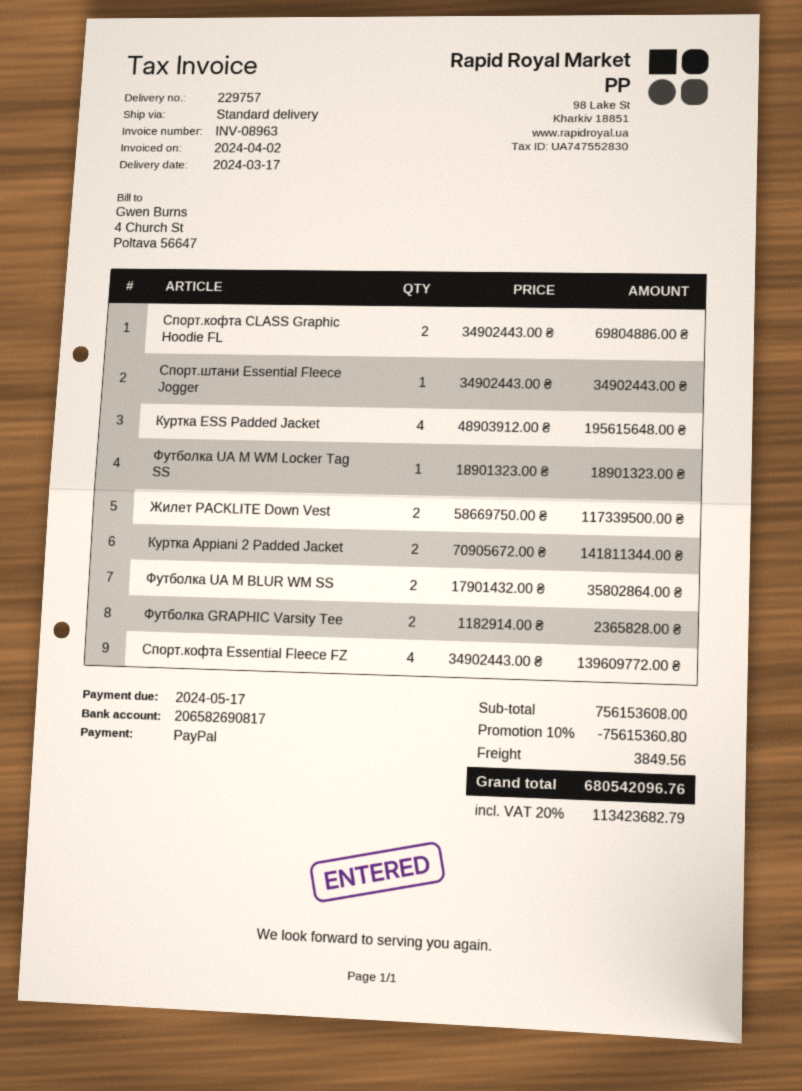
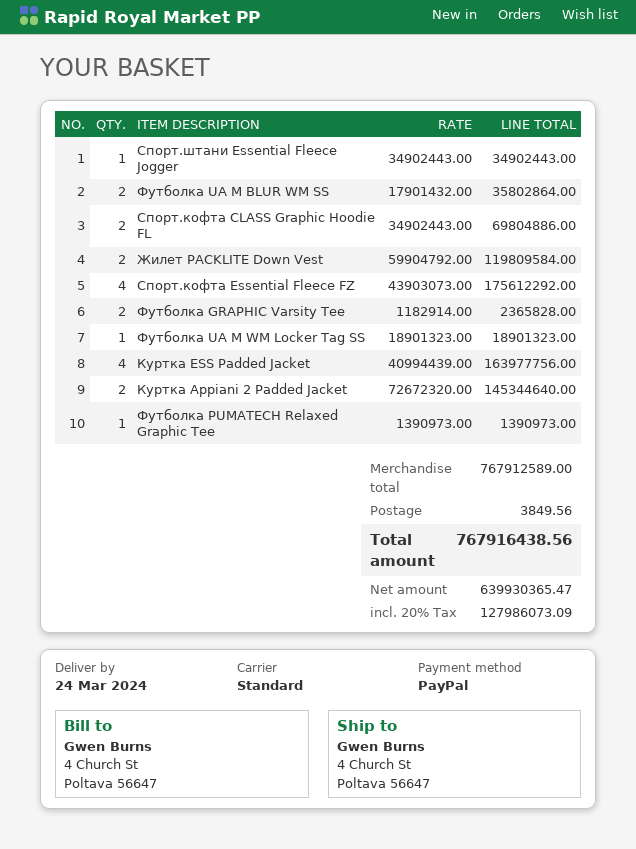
delivery date: 2024-03-17 -> 2024-03-24
Куртка ESS Padded Jacket: 4 x 48903912.00 = 195615648.00 -> 4 x 40994439.00 = 163977756.00
Жилет PACKLITE Down Vest: 2 x 58669750.00 = 117339500.00 -> 2 x 59904792.00 = 119809584.00
Куртка Appiani 2 Padded Jacket: 2 x 70905672.00 = 141811344.00 -> 2 x 72672320.00 = 145344640.00
Спорт.кофта Essential Fleece FZ: 4 x 34902443.00 = 139609772.00 -> 4 x 43903073.00 = 175612292.00
Футболка PUMATECH Relaxed Graphic Tee: none -> 1 x 1390973.00 = 1390973.00
subtotal: 756153608.00 -> 767912589.00
discount: 10% = 75615360.80 -> none
tax: 20% = 113423682.79 -> 20% = 127986073.09
total: 680542096.76 -> 767916438.56

